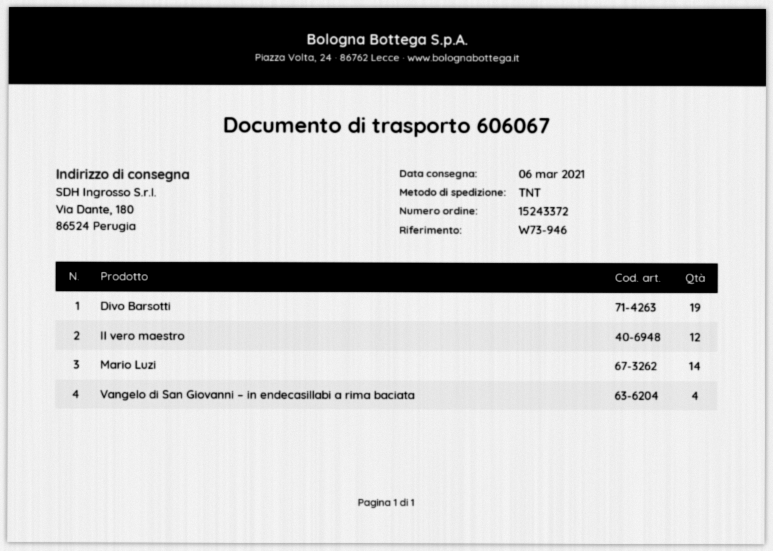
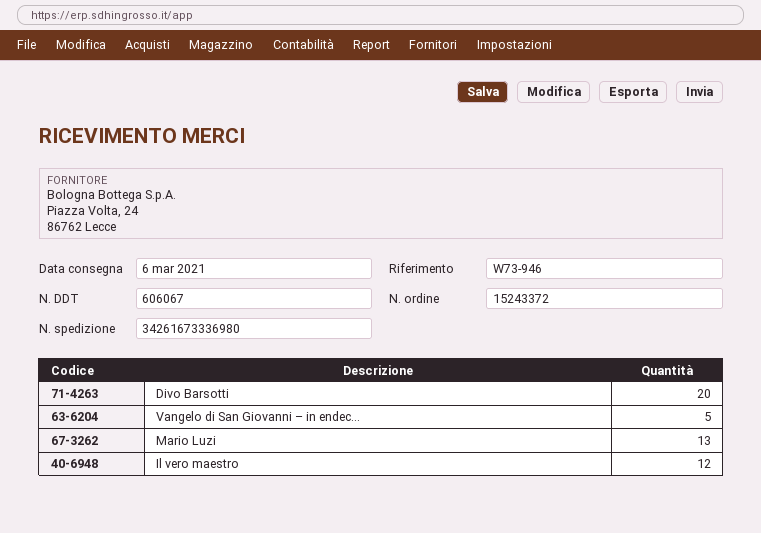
Divo Barsotti: 19 -> 20
Mario Luzi: 14 -> 13
Vangelo di San Giovanni – in endecasillabi a rima baciata: 4 -> 5

